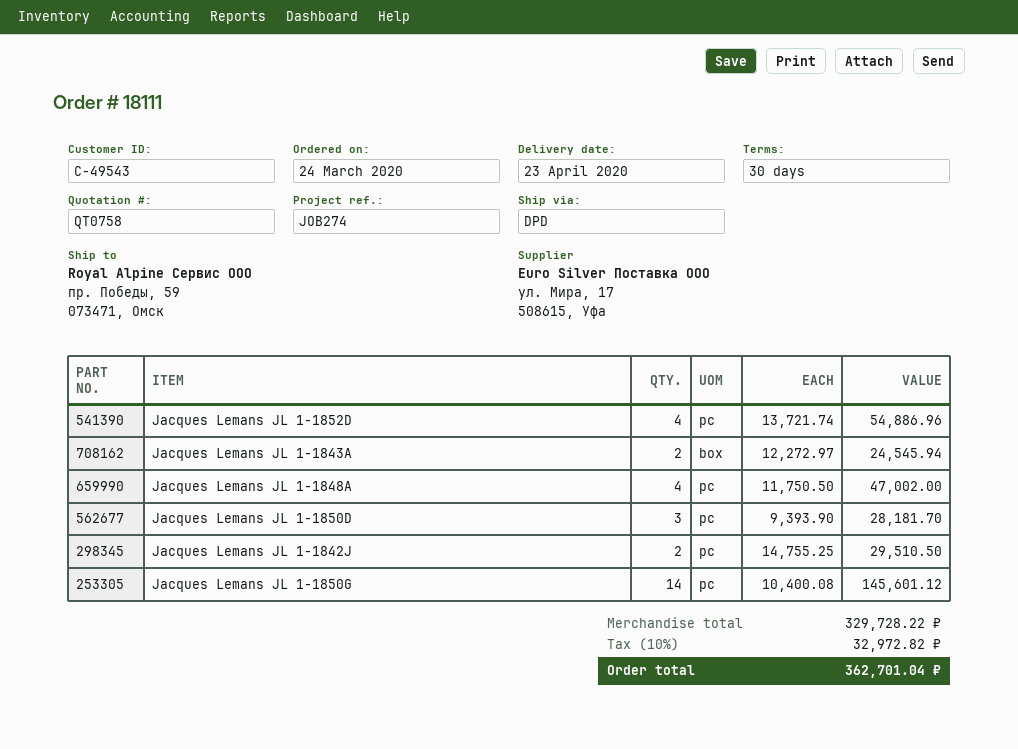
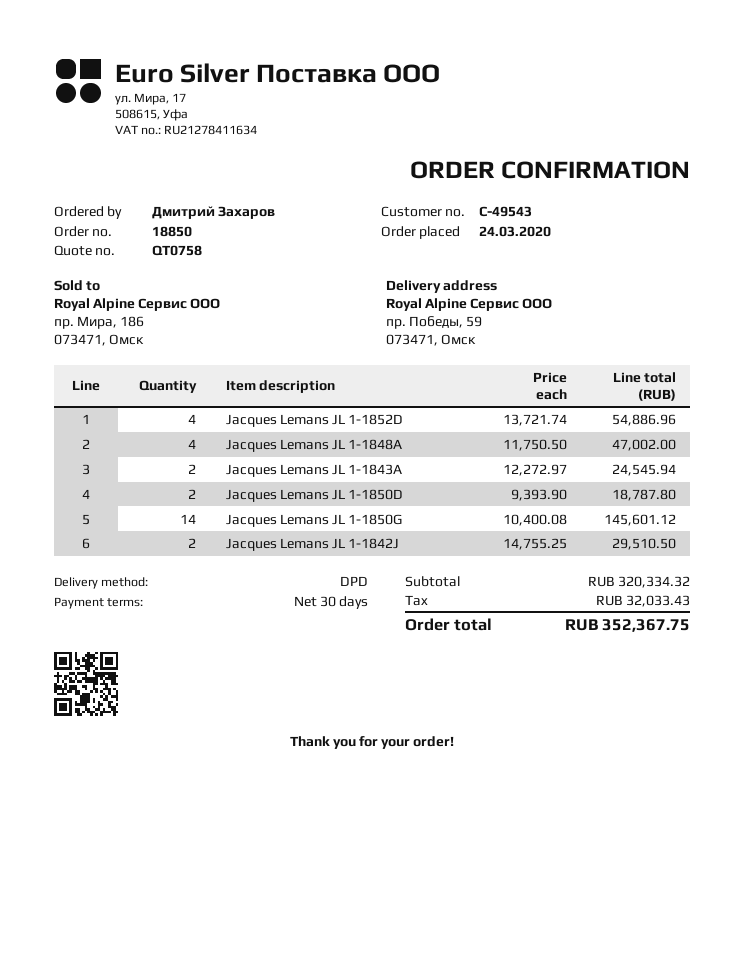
order number: 18111 -> 18850
Jacques Lemans JL 1-1850D: 3 x 9393.90 = 28181.70 -> 2 x 9393.90 = 18787.80
subtotal: 329728.22 -> 320334.32
tax: 32972.82 -> 32033.43
total: 362701.04 -> 352367.75

